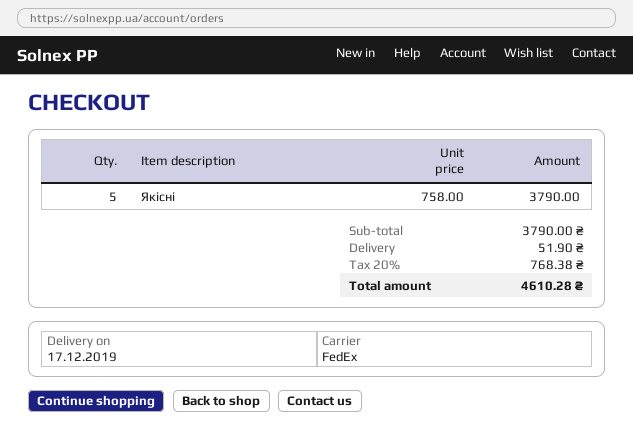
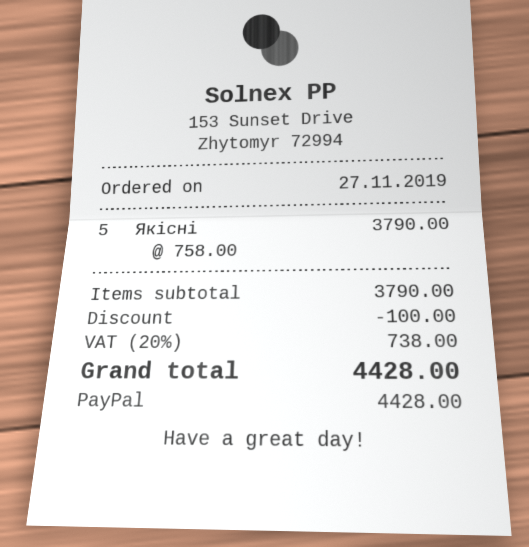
discount: none -> 100.00
shipping: 51.90 -> none
tax: 20% = 768.38 -> 20% = 738.00
total: 4610.28 -> 4428.00

